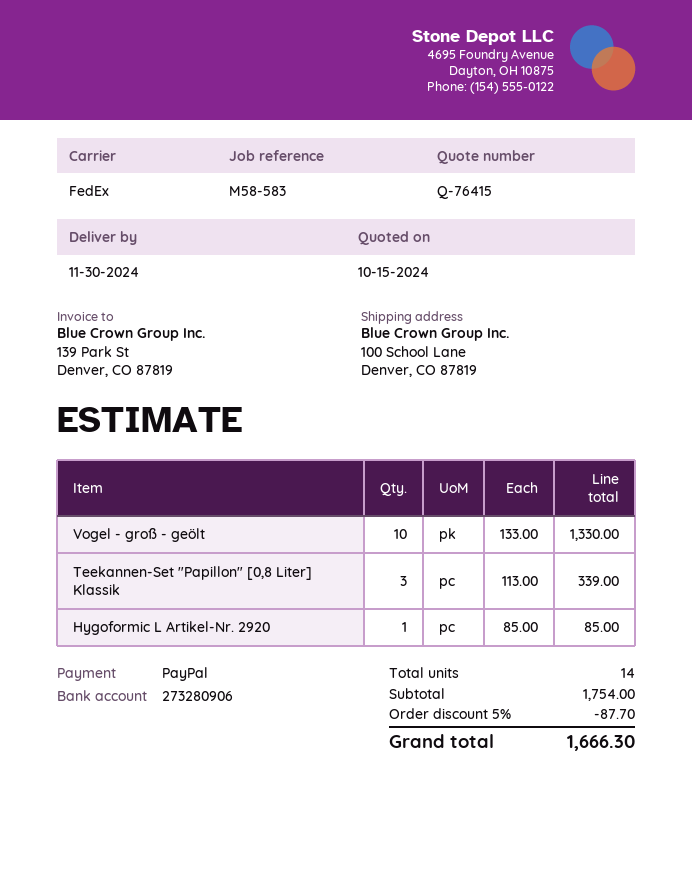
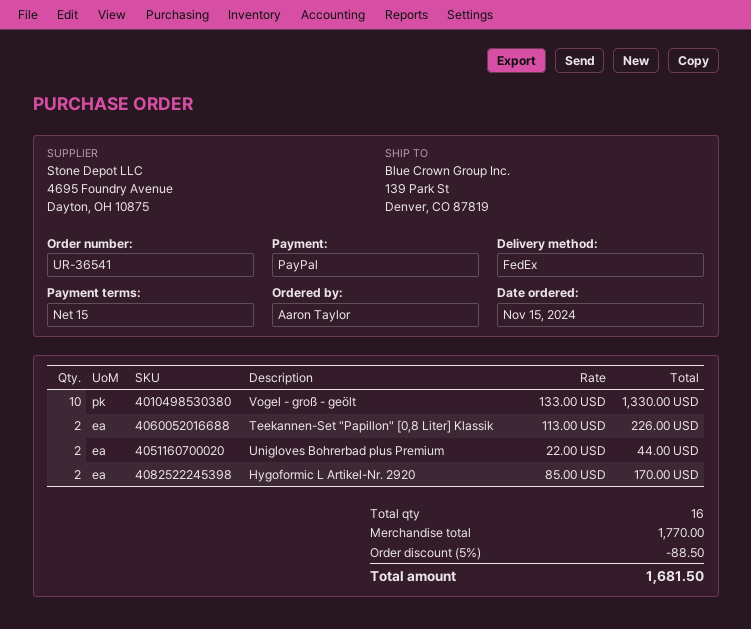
ship to: 100 School Lane, Denver, CO 87819 -> 139 Park St, Denver, CO 87819
Teekannen-Set "Papillon" [0,8 Liter] Klassik: 3 x 113.00 = 339.00 -> 2 x 113.00 = 226.00
Hygoformic L Artikel-Nr. 2920: 1 x 85.00 = 85.00 -> 2 x 85.00 = 170.00
Unigloves Bohrerbad plus Premium: none -> 2 x 22.00 = 44.00
total quantity: 14 -> 16
subtotal: 1754.00 -> 1770.00
discount: 5% = 87.70 -> 5% = 88.50
total: 1666.30 -> 1681.50

